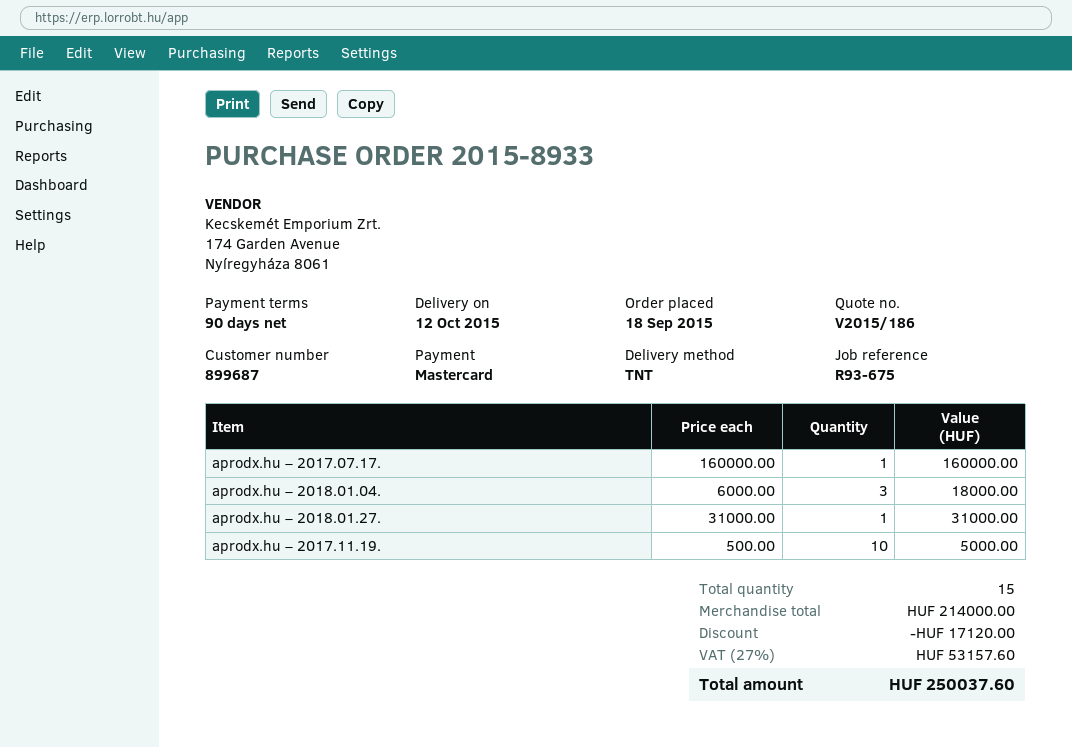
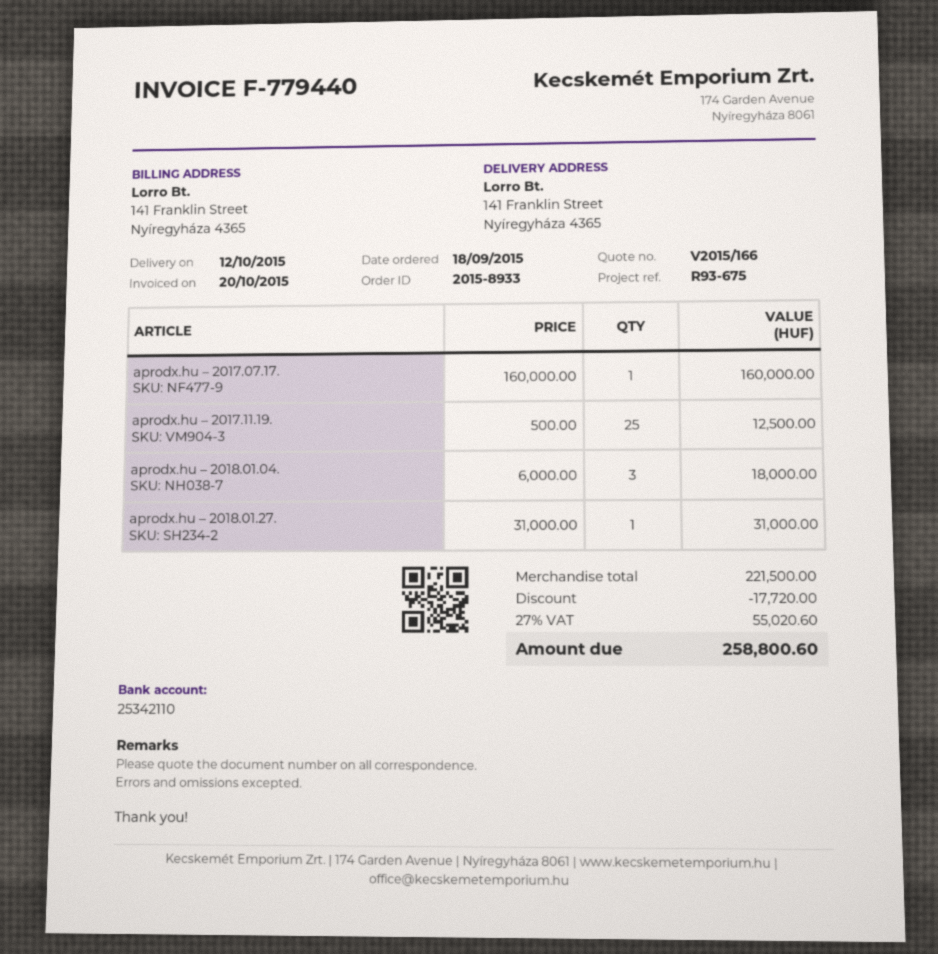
quote number: V2015/186 -> V2015/166
aprodx.hu – 2017.11.19.: 10 x 500.00 = 5000.00 -> 25 x 500.00 = 12500.00
subtotal: 214000.00 -> 221500.00
discount: 17120.00 -> 17720.00
tax: 27% = 53157.60 -> 27% = 55020.60
total: 250037.60 -> 258800.60

